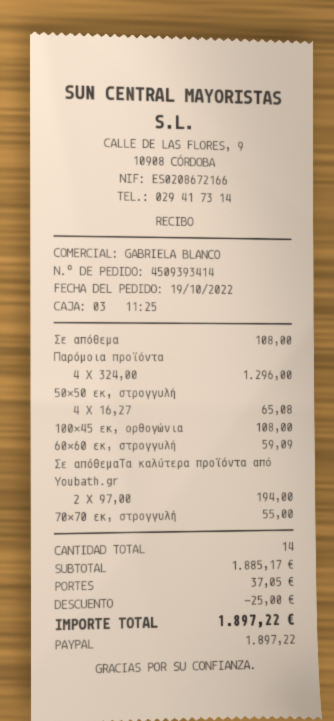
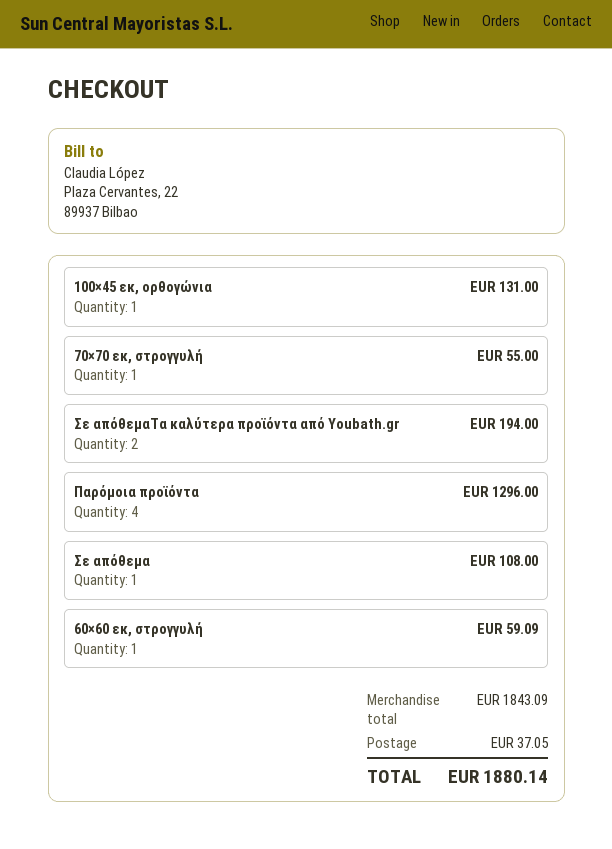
50×50 εκ, στρογγυλή: 4 for 65.08 -> none
100×45 εκ, ορθογώνια: 1 for 108.00 -> 1 for 131.00
subtotal: 1885.17 -> 1843.09
discount: 25.00 -> none
total: 1897.22 -> 1880.14

